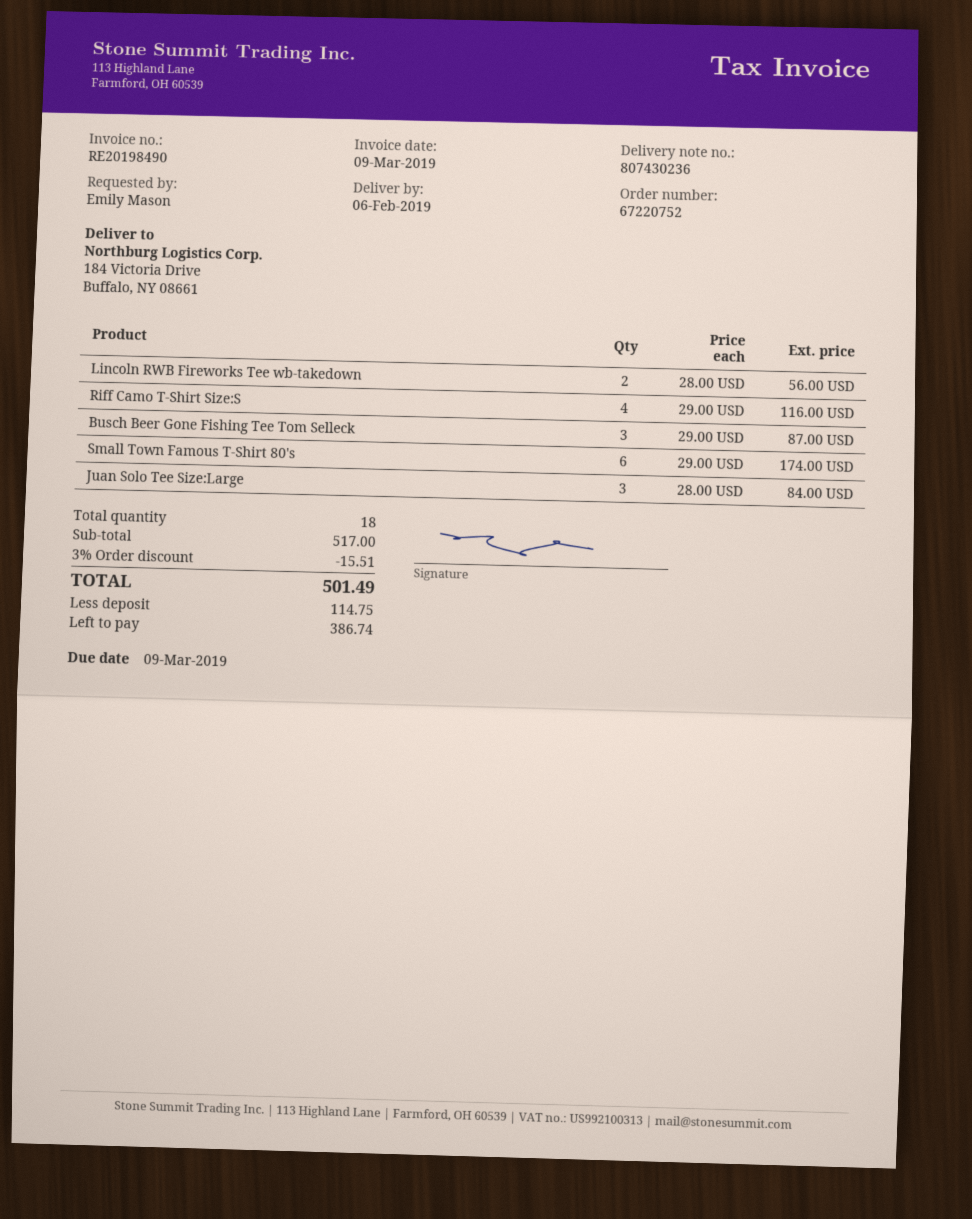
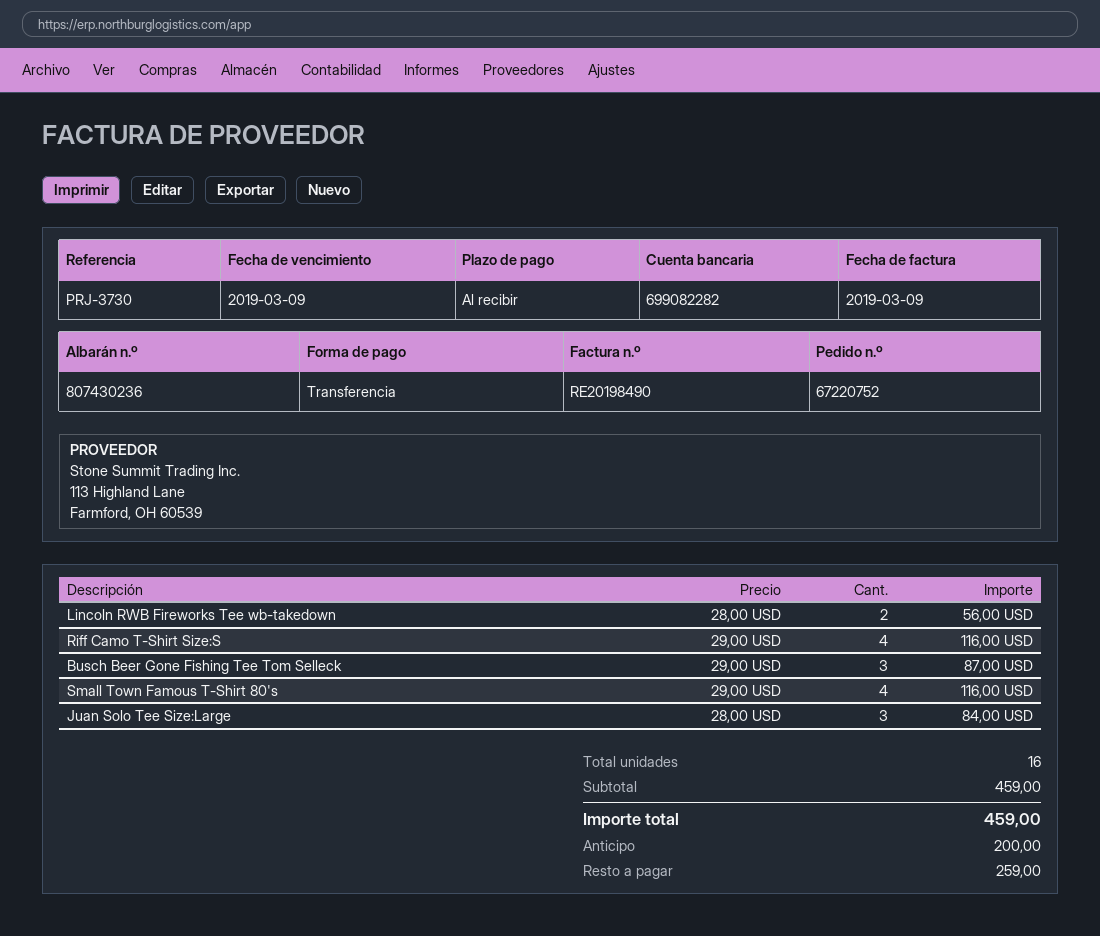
Small Town Famous T-Shirt 80's: 6 x 29.00 = 174.00 -> 4 x 29.00 = 116.00
total quantity: 18 -> 16
subtotal: 517.00 -> 459.00
discount: 3% = 15.51 -> none
total: 501.49 -> 459.00
deposit: 114.75 -> 200.00
balance: 386.74 -> 259.00

